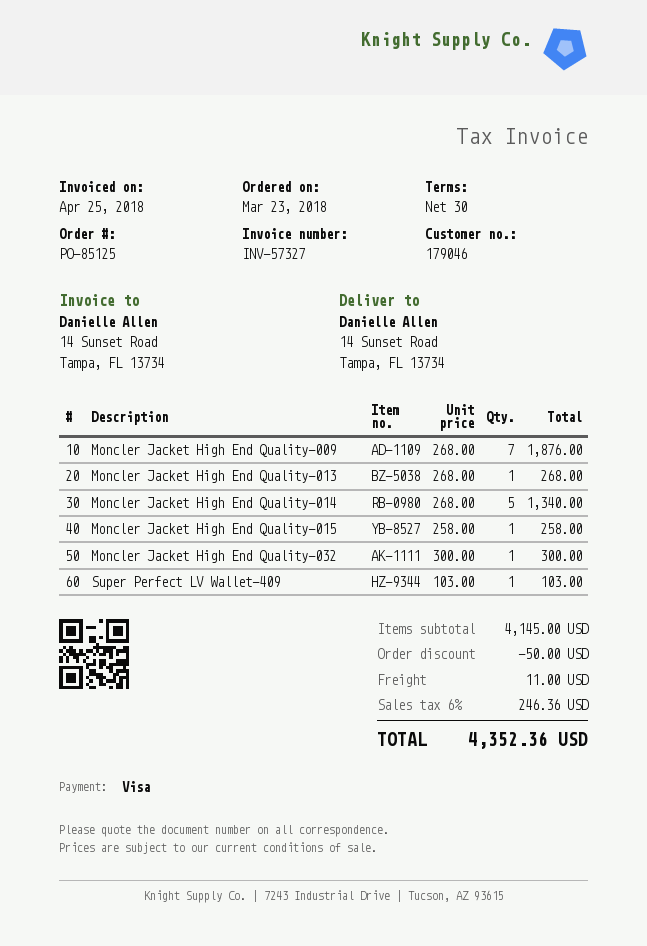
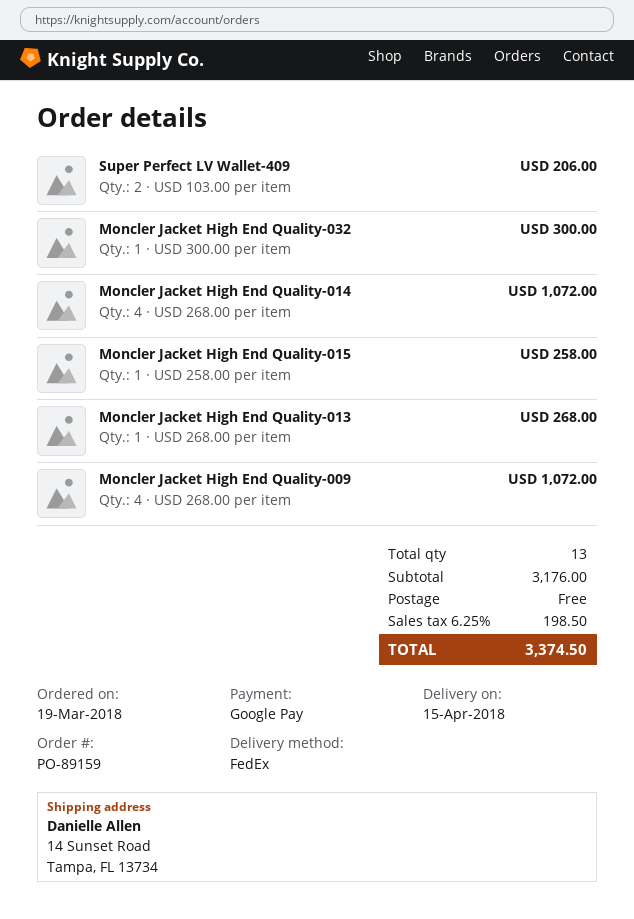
order number: PO-85125 -> PO-89159
order date: 2018-03-23 -> 2018-03-19
payment method: Visa -> Google Pay
Moncler Jacket High End Quality-009: 7 x 268.00 = 1876.00 -> 4 x 268.00 = 1072.00
Moncler Jacket High End Quality-014: 5 x 268.00 = 1340.00 -> 4 x 268.00 = 1072.00
Super Perfect LV Wallet-409: 1 x 103.00 = 103.00 -> 2 x 103.00 = 206.00
subtotal: 4145.00 -> 3176.00
discount: 50.00 -> none
shipping: 11.00 -> 0.00
tax: 6% = 246.36 -> 6.25% = 198.50
total: 4352.36 -> 3374.50

